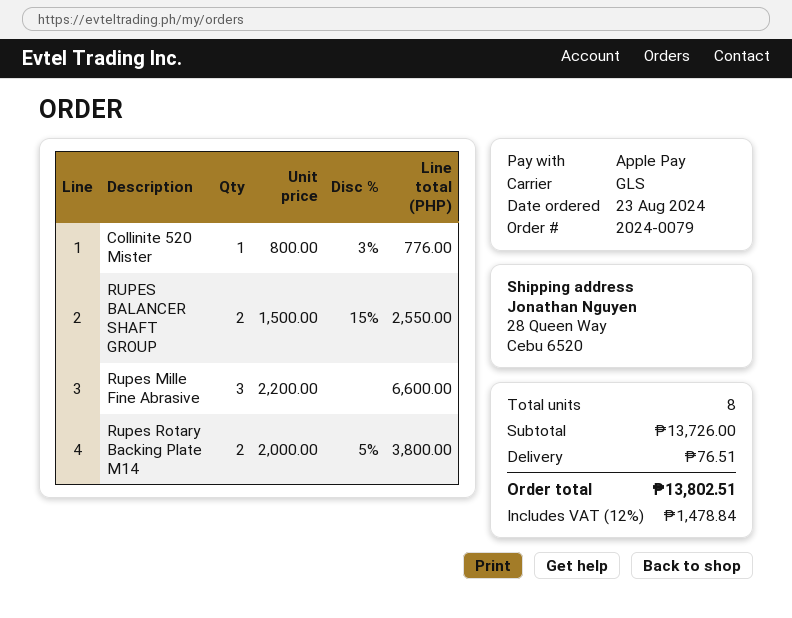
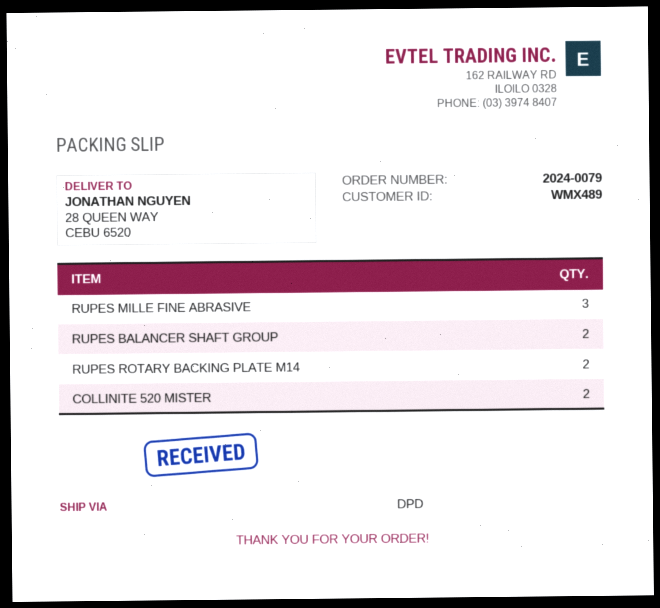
shipping method: GLS -> DPD
Collinite 520 Mister: 1 -> 2

